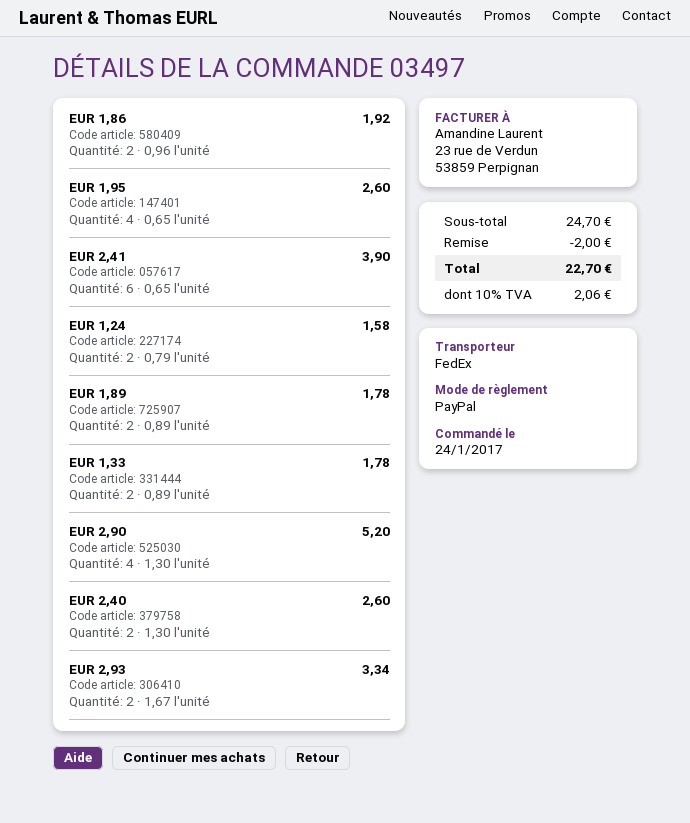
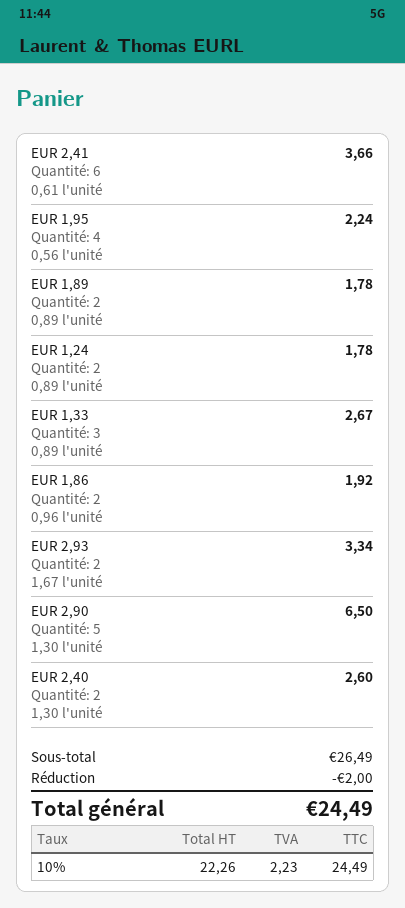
EUR 1,95: 4 x 0.65 = 2.60 -> 4 x 0.56 = 2.24
EUR 2,41: 6 x 0.65 = 3.90 -> 6 x 0.61 = 3.66
EUR 1,24: 2 x 0.79 = 1.58 -> 2 x 0.89 = 1.78
EUR 1,33: 2 x 0.89 = 1.78 -> 3 x 0.89 = 2.67
EUR 2,90: 4 x 1.30 = 5.20 -> 5 x 1.30 = 6.50
subtotal: 24.70 -> 26.49
tax: 10% = 2.06 -> 10% = 2.23
total: 22.70 -> 24.49

